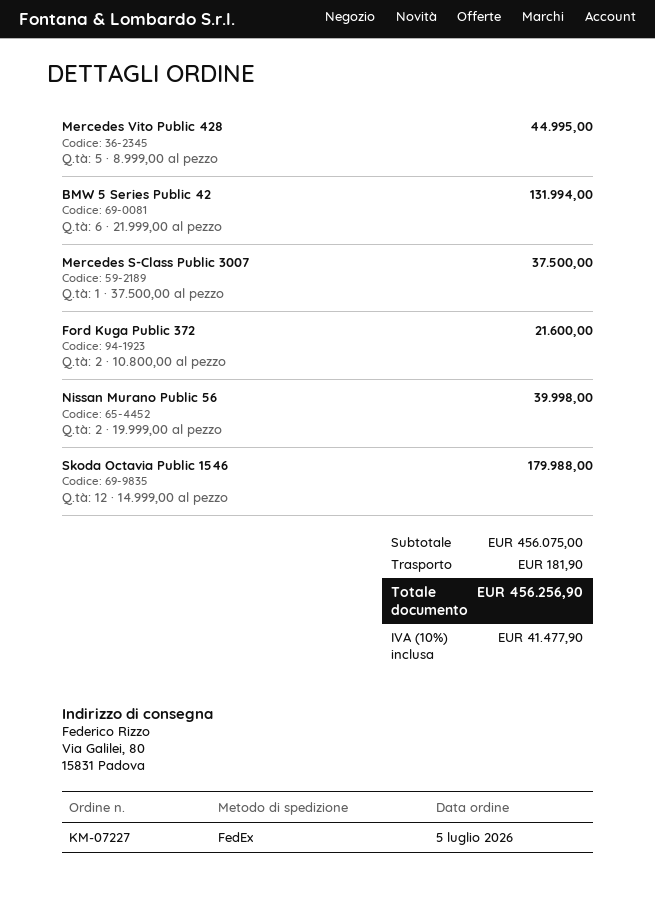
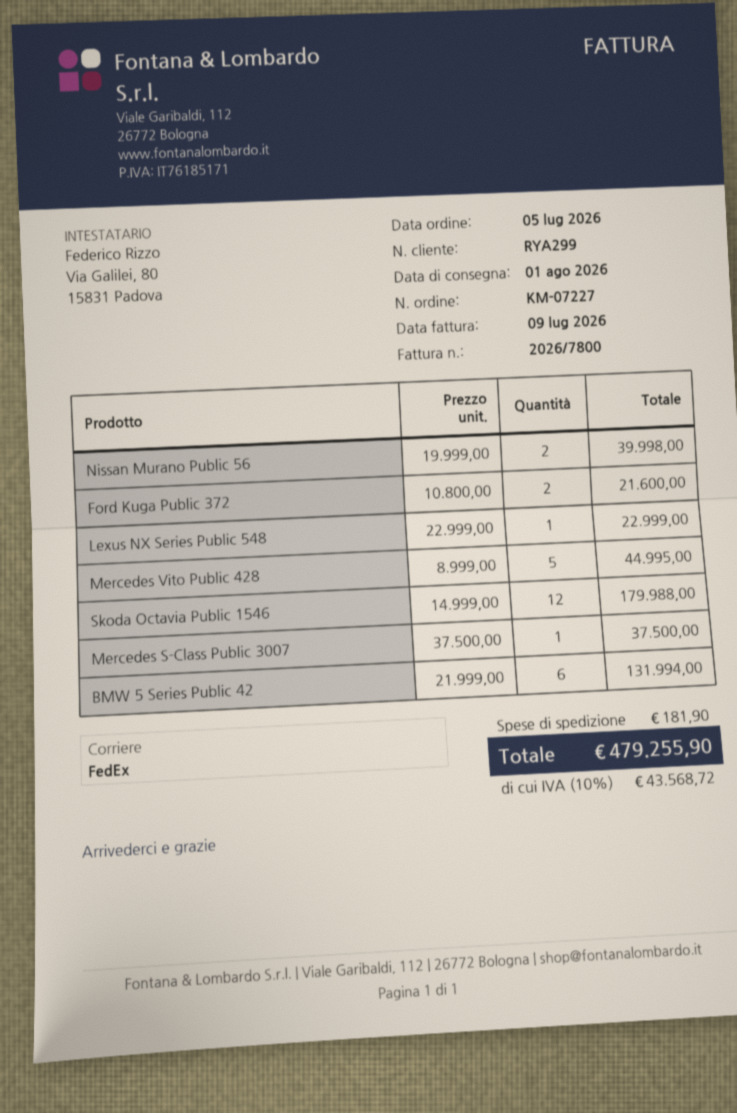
Lexus NX Series Public 548: none -> 1 x 22999.00 = 22999.00
tax: 10% = 41477.90 -> 10% = 43568.72
total: 456256.90 -> 479255.90

